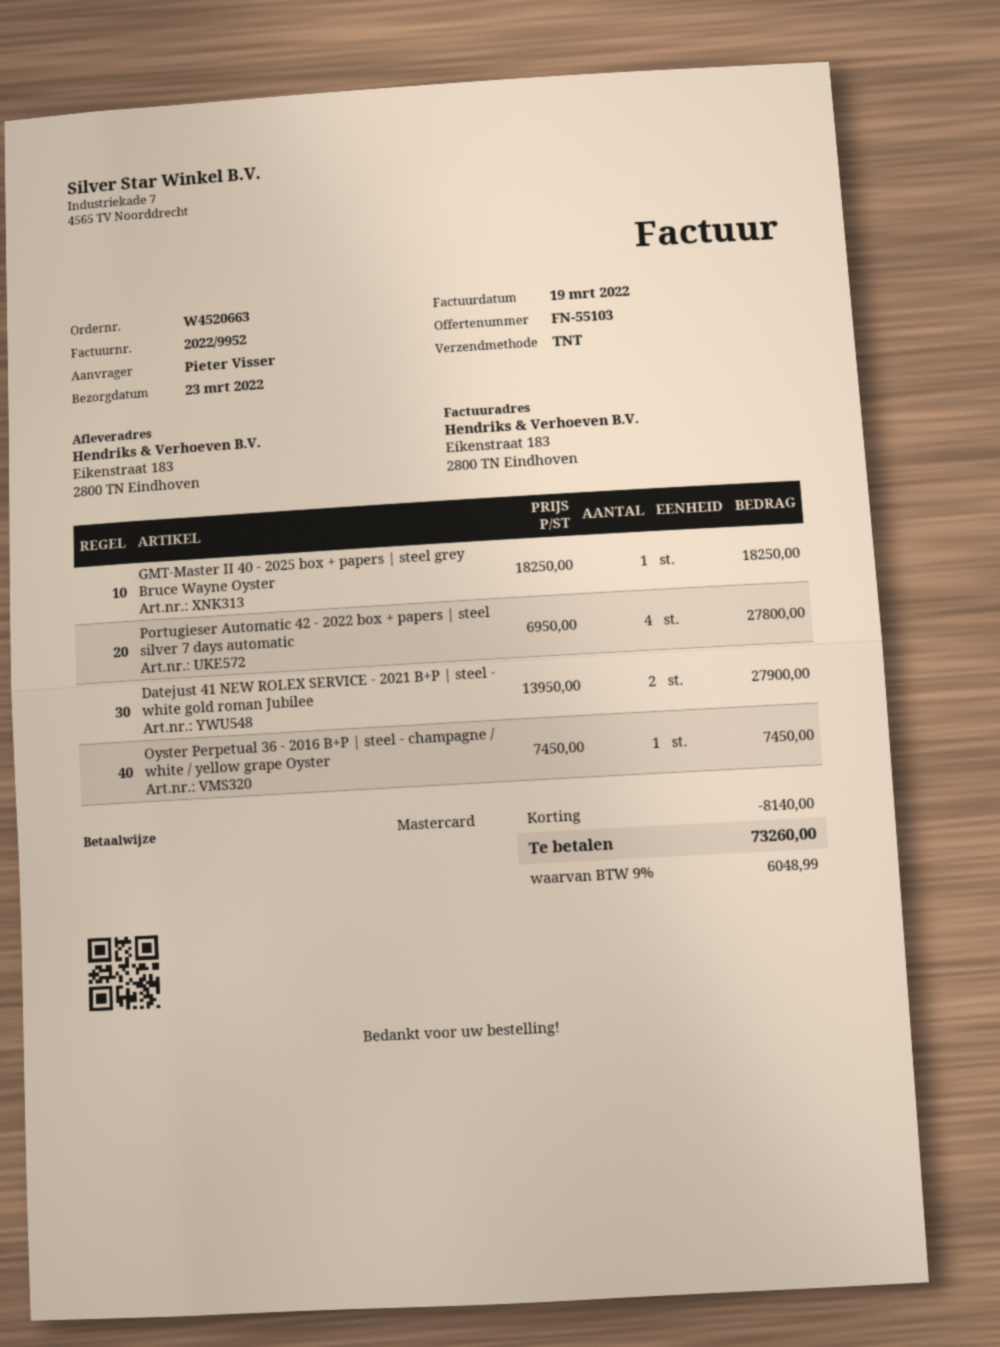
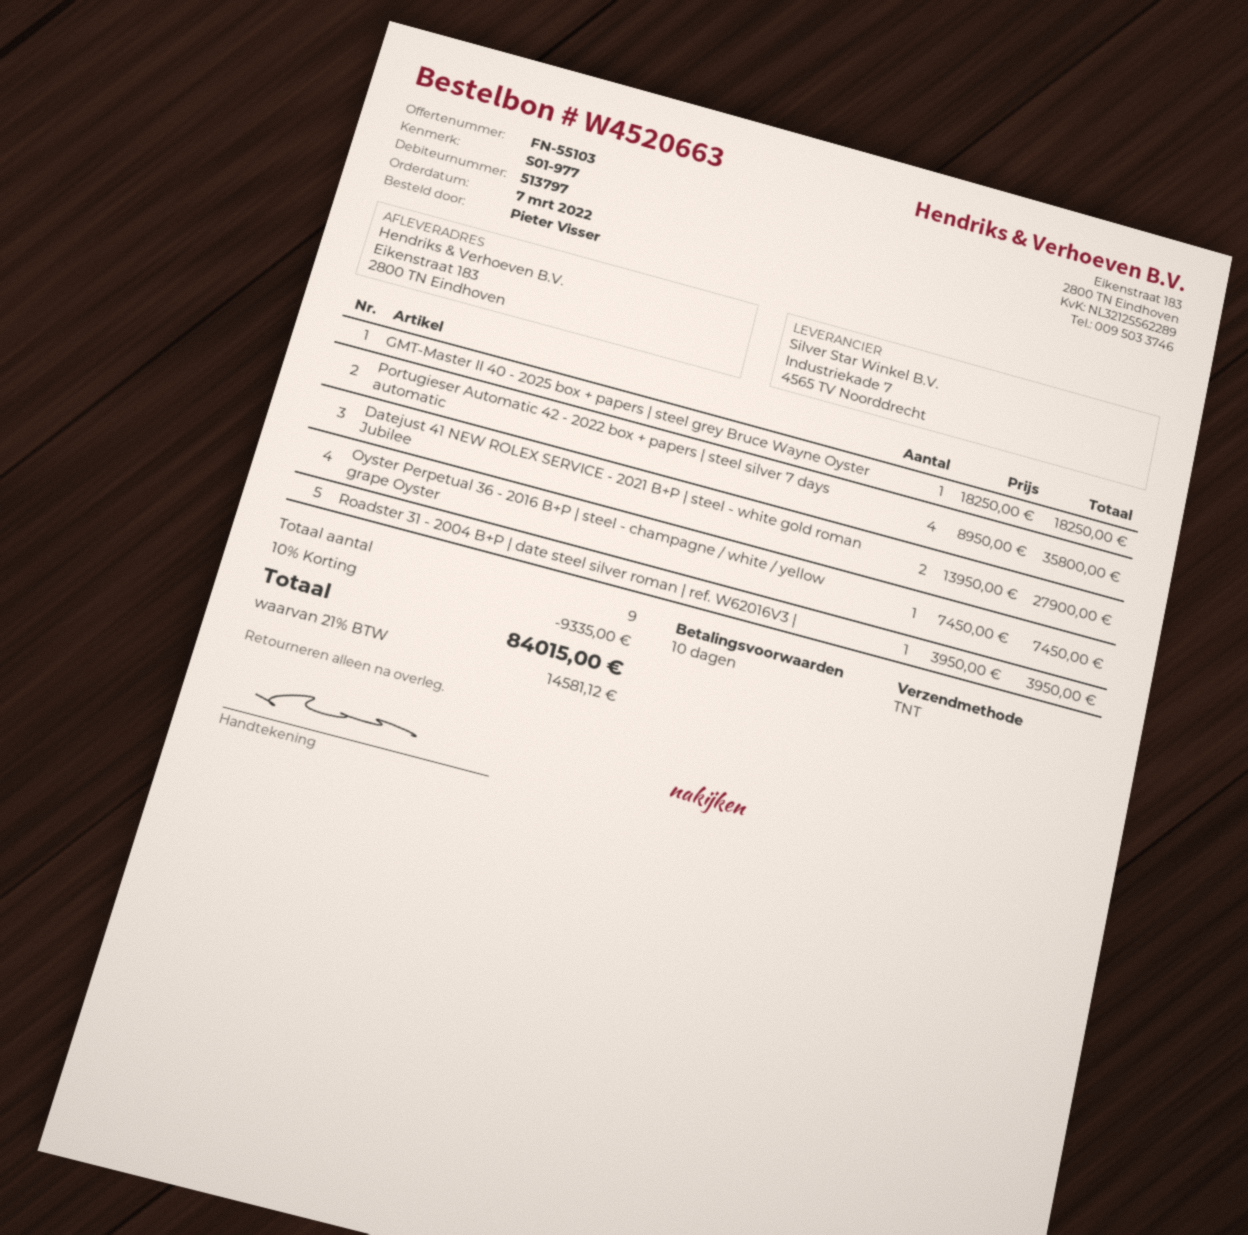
Portugieser Automatic 42 - 2022 box + papers | steel silver 7 days automatic: 4 x 6950.00 = 27800.00 -> 4 x 8950.00 = 35800.00
Roadster 31 - 2004 B+P | date steel silver roman | ref. W62016V3 |: none -> 1 x 3950.00 = 3950.00
discount: 8140.00 -> 9335.00
tax: 9% = 6048.99 -> 21% = 14581.12
total: 73260.00 -> 84015.00

